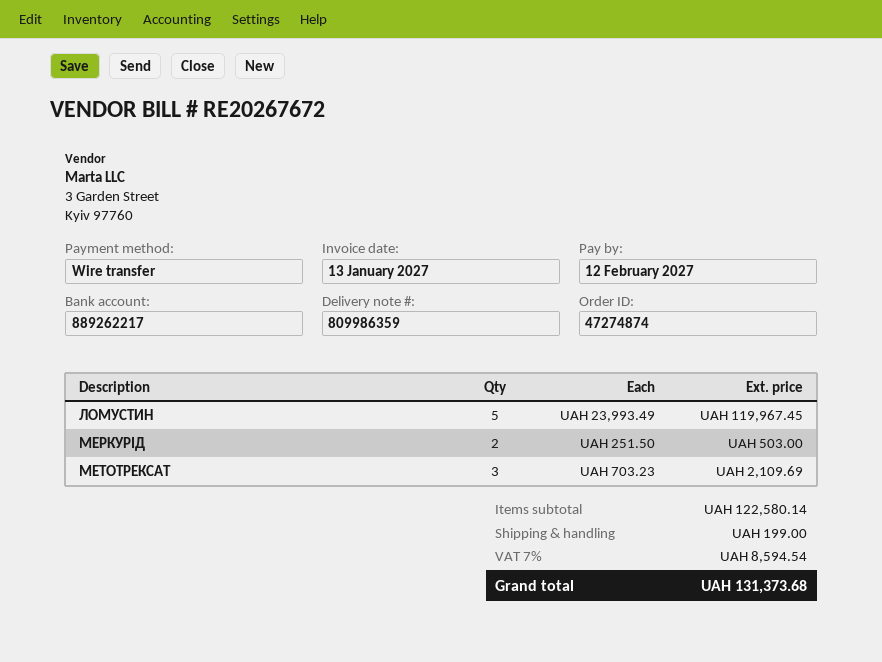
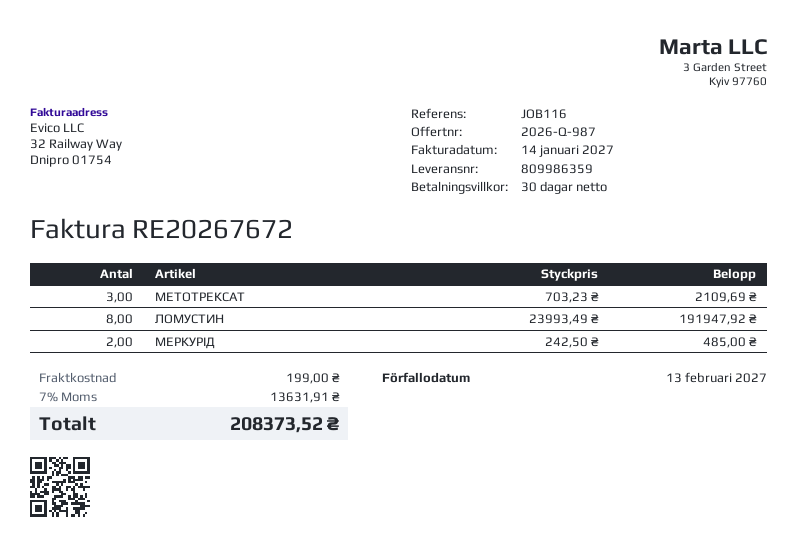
invoice date: 2027-01-13 -> 2027-01-14
due date: 2027-02-12 -> 2027-02-13
ЛОМУСТИН: 5 x 23993.49 = 119967.45 -> 8 x 23993.49 = 191947.92
МЕРКУРІД: 2 x 251.50 = 503.00 -> 2 x 242.50 = 485.00
tax: 7% = 8594.54 -> 7% = 13631.91
total: 131373.68 -> 208373.52

